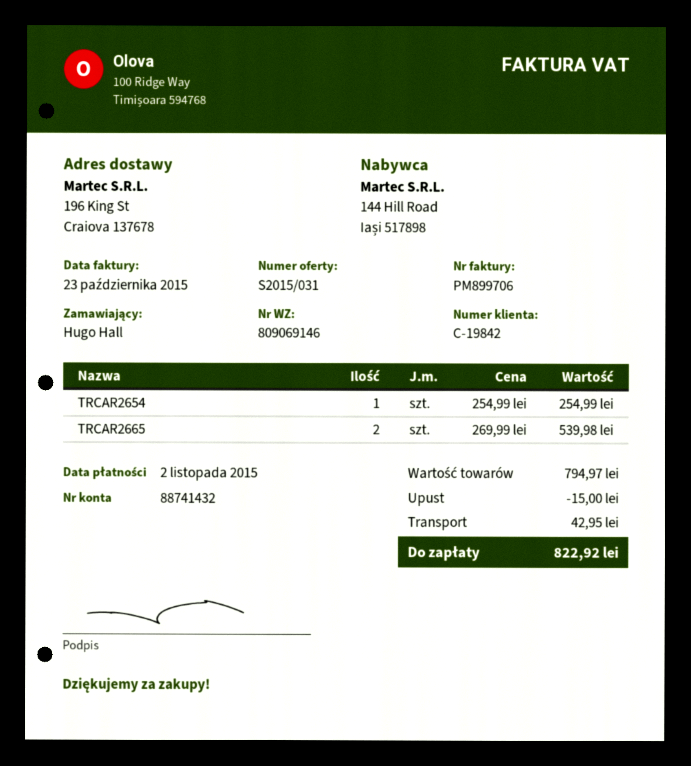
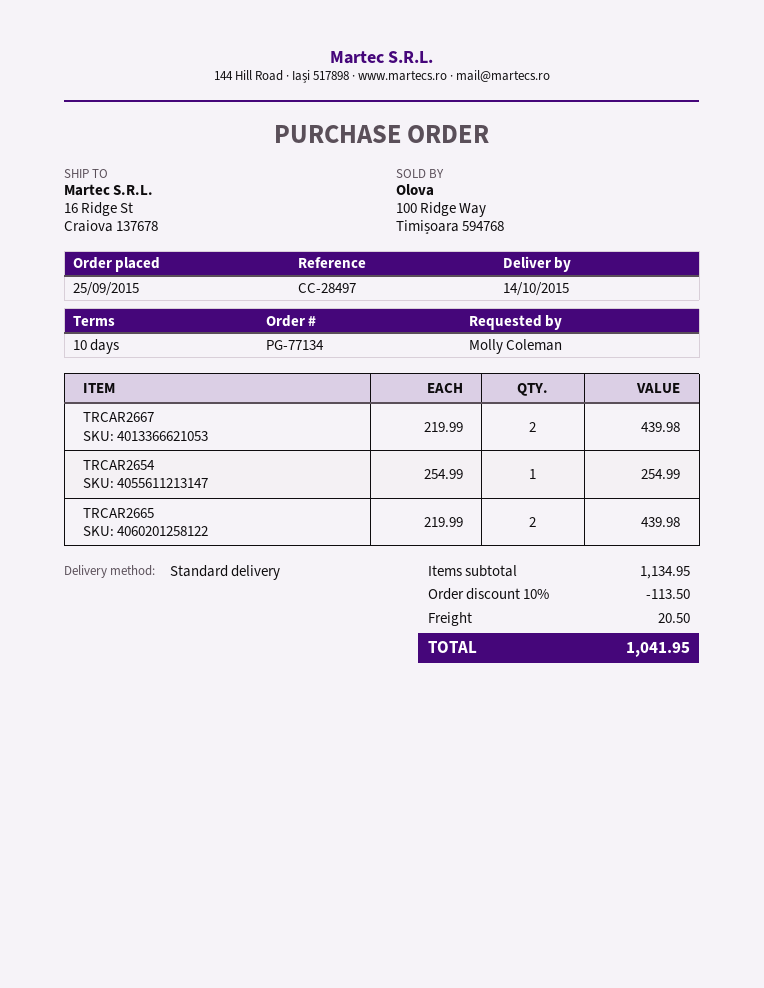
ordered by: Hugo Hall -> Molly Coleman
ship to: 196 King St, Craiova 137678 -> 16 Ridge St, Craiova 137678
TRCAR2665: 2 x 269.99 = 539.98 -> 2 x 219.99 = 439.98
TRCAR2667: none -> 2 x 219.99 = 439.98
subtotal: 794.97 -> 1134.95
discount: 15.00 -> 113.50
shipping: 42.95 -> 20.50
total: 822.92 -> 1041.95

